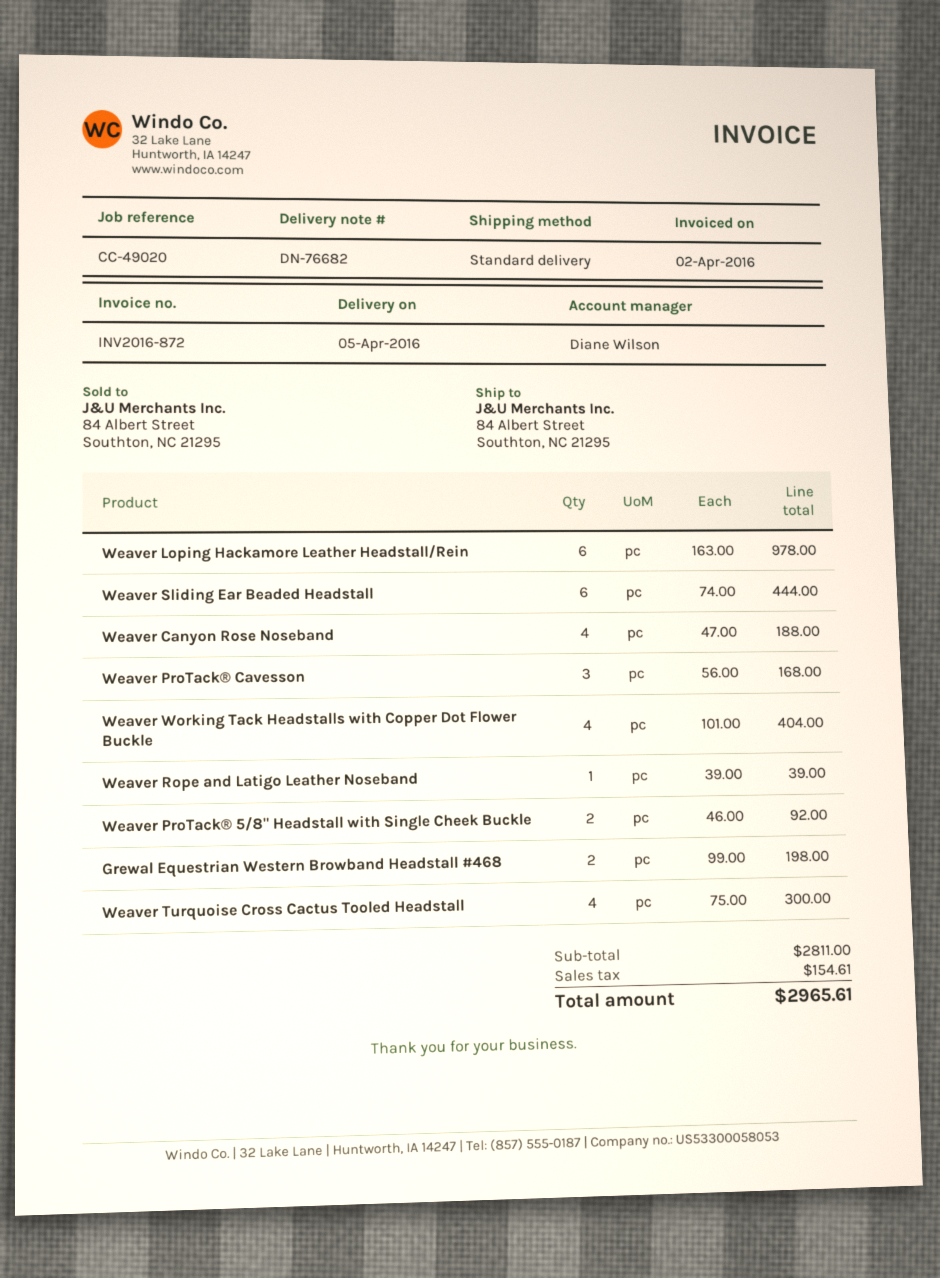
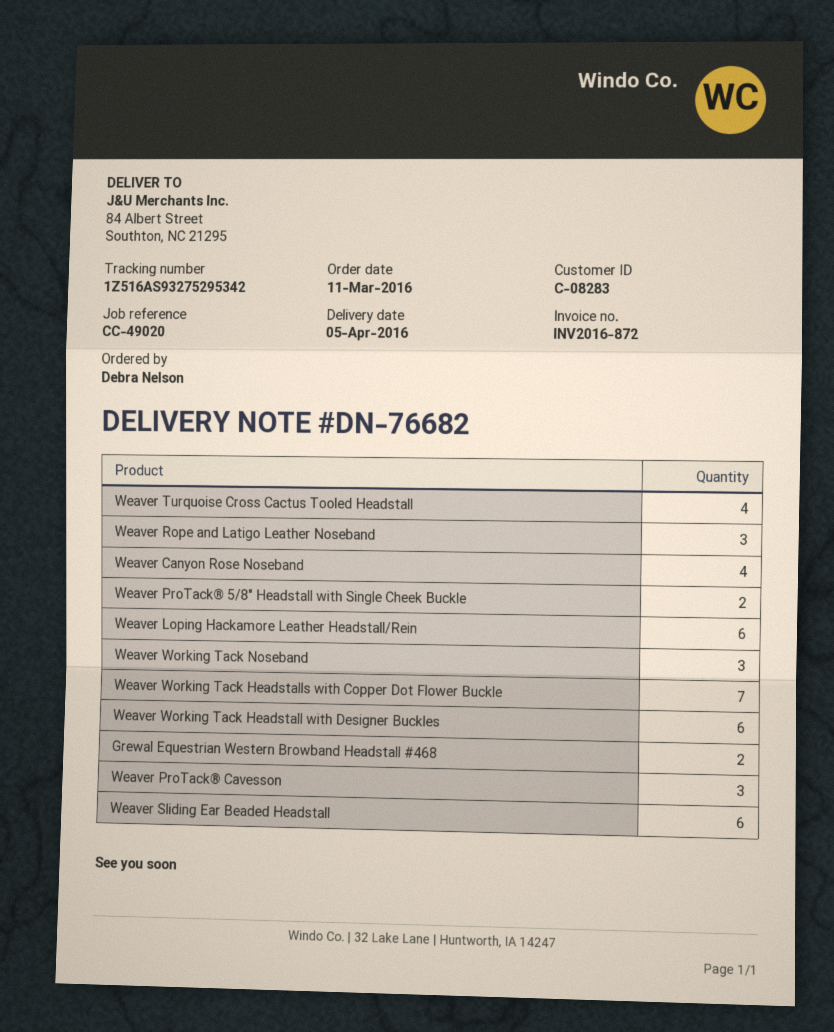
Weaver Working Tack Headstalls with Copper Dot Flower Buckle: 4 -> 7
Weaver Rope and Latigo Leather Noseband: 1 -> 3
Weaver Working Tack Noseband: none -> 3
Weaver Working Tack Headstall with Designer Buckles: none -> 6

